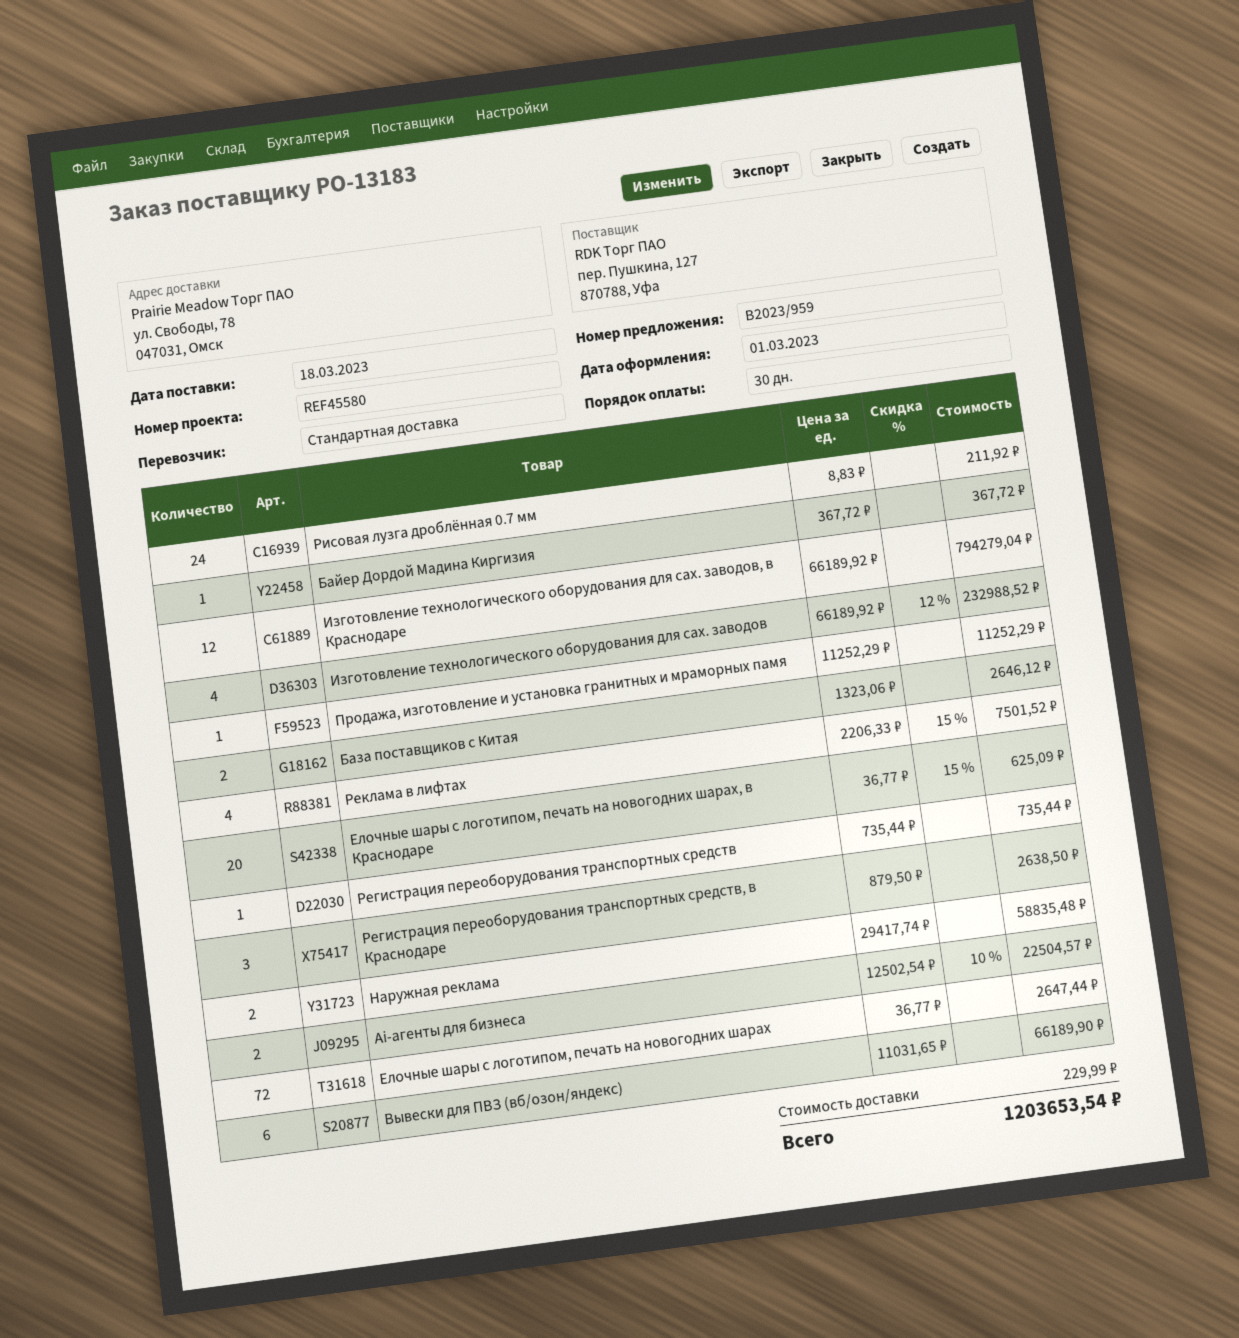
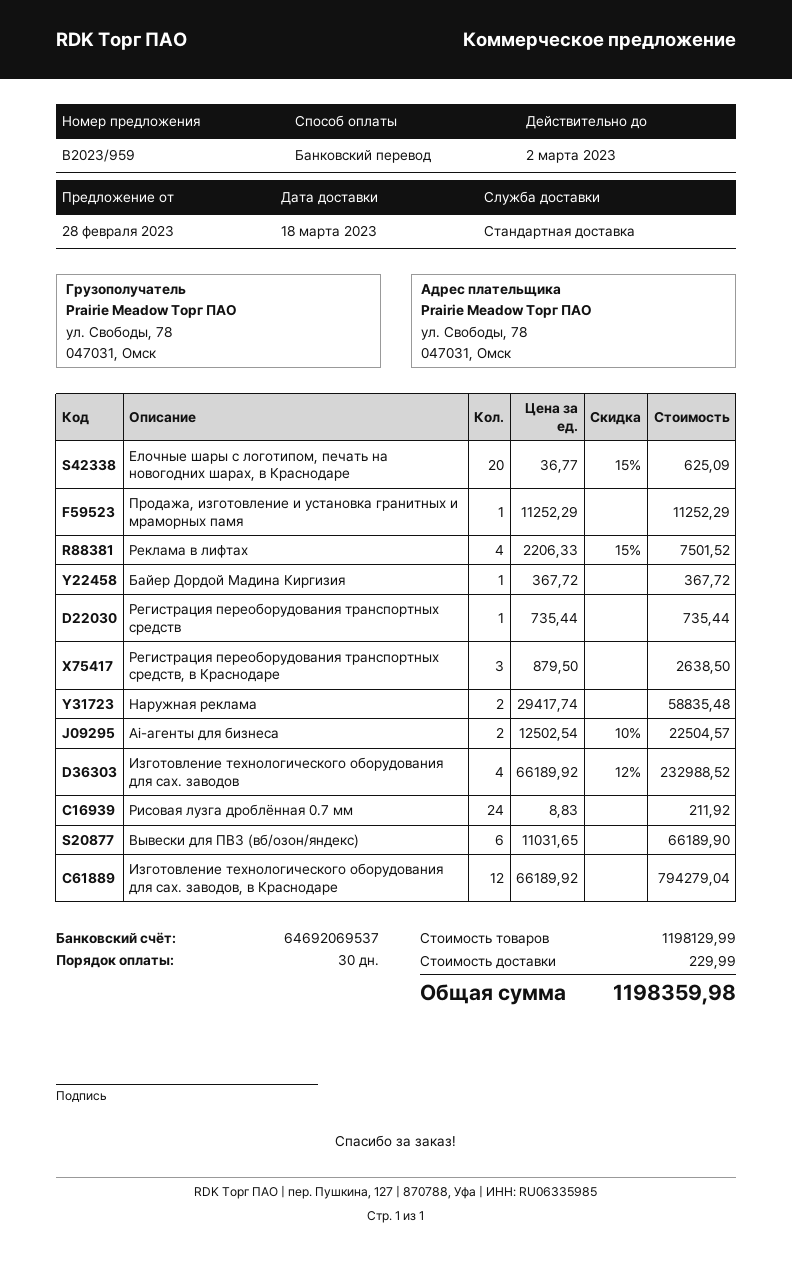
База поставщиков с Китая: 2 x 1323.06 = 2646.12 -> none
Елочные шары с логотипом, печать на новогодних шарах: 72 x 36.77 = 2647.44 -> none
total: 1203653.54 -> 1198359.98

